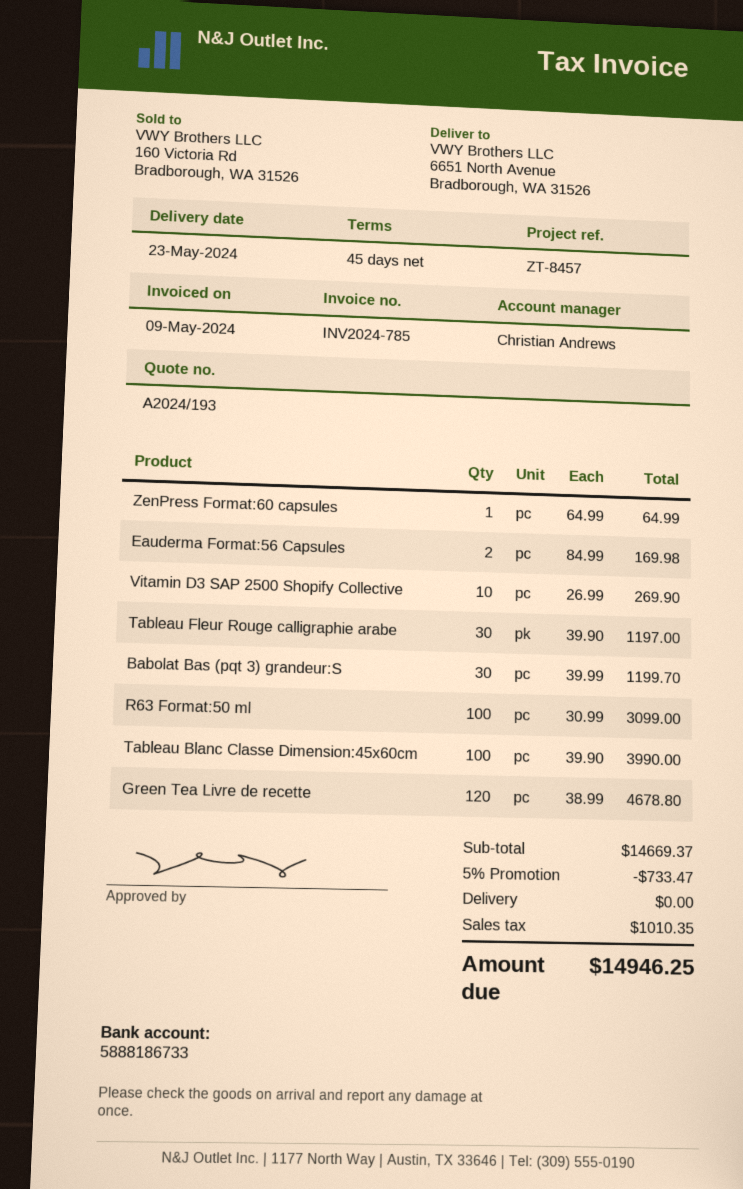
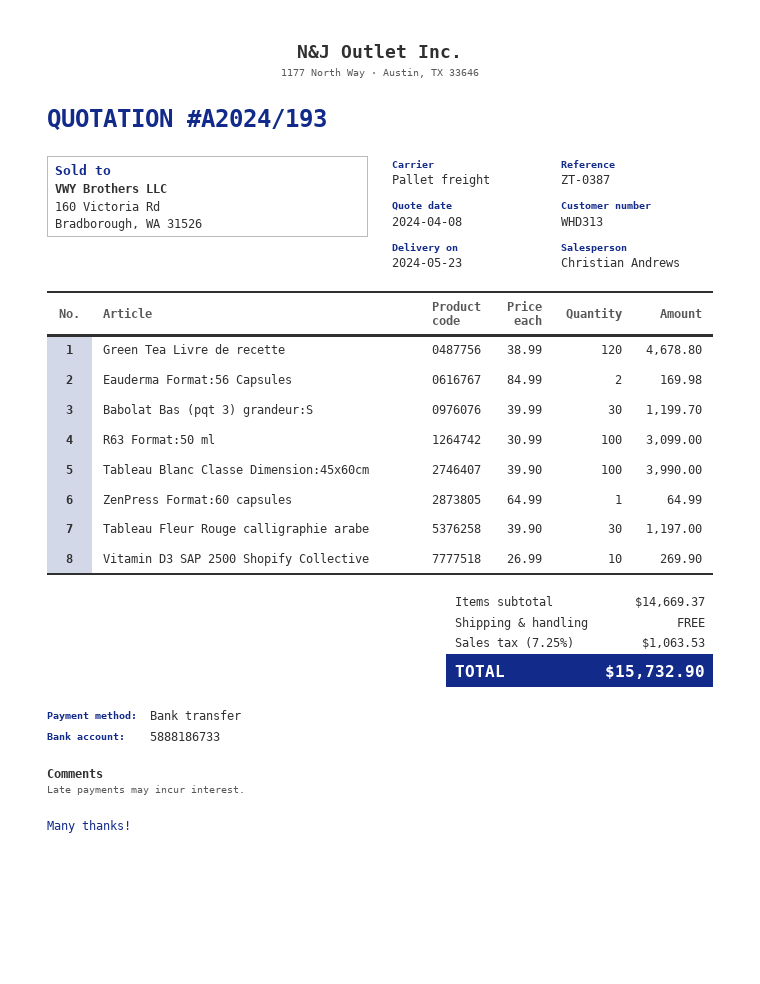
reference: ZT-8457 -> ZT-0387
discount: 5% = 733.47 -> none
tax: 1010.35 -> 1063.53
total: 14946.25 -> 15732.90

